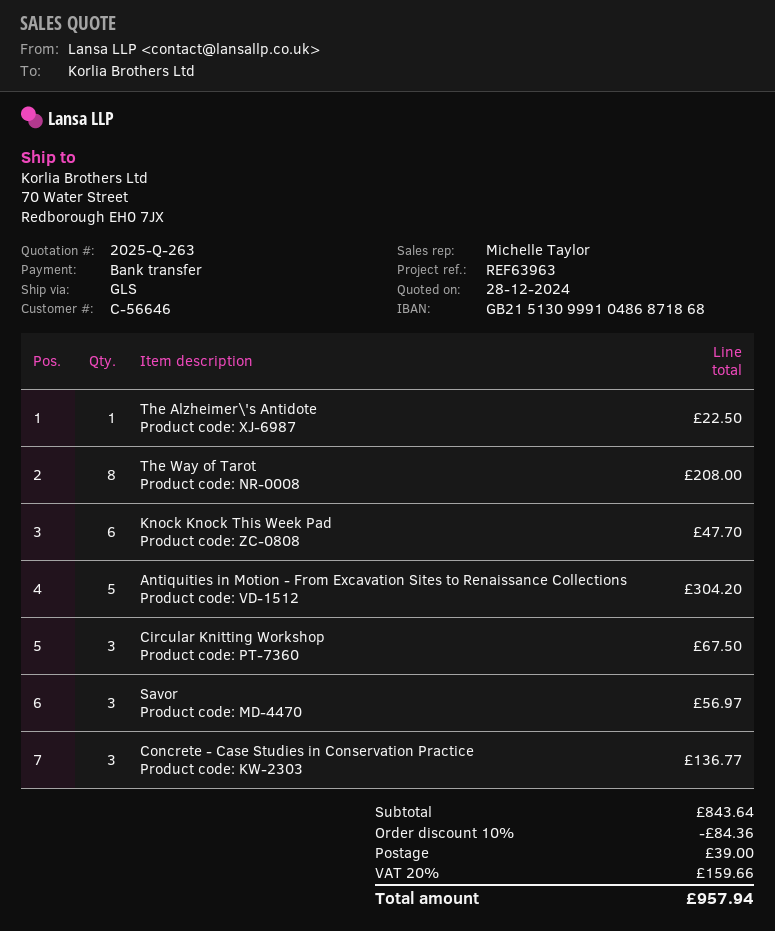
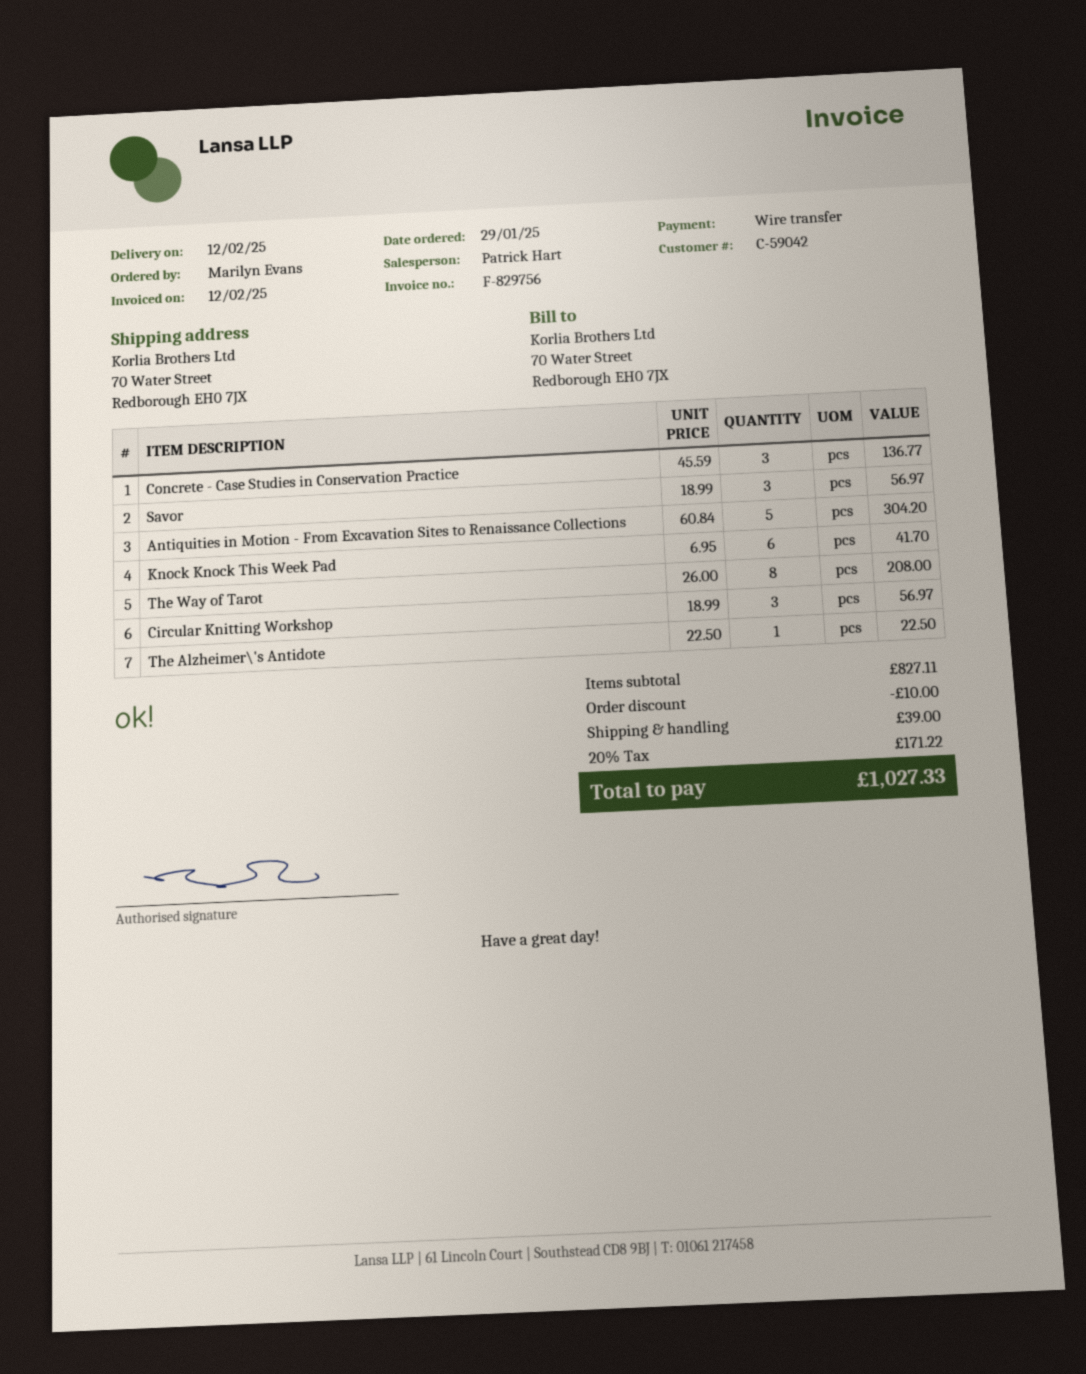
customer number: C-56646 -> C-59042
sales rep: Michelle Taylor -> Patrick Hart
Knock Knock This Week Pad: 6 for 47.70 -> 6 for 41.70
Circular Knitting Workshop: 3 for 67.50 -> 3 for 56.97
subtotal: 843.64 -> 827.11
discount: 84.36 -> 10.00
tax: 20% = 159.66 -> 20% = 171.22
total: 957.94 -> 1027.33

